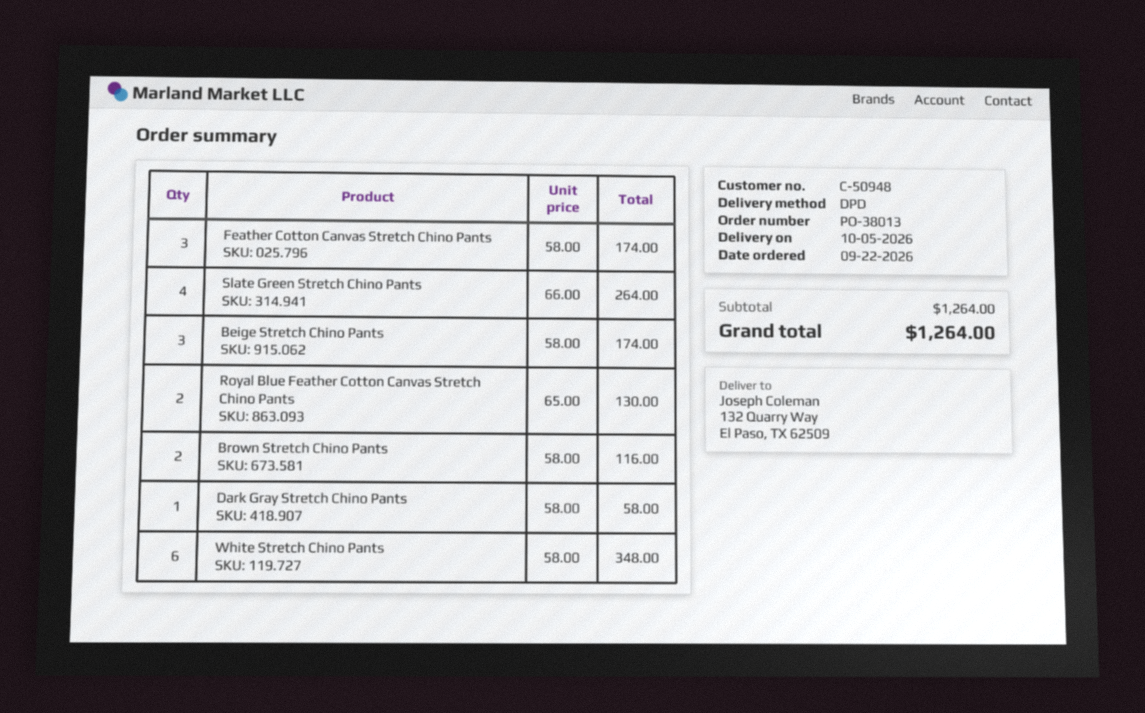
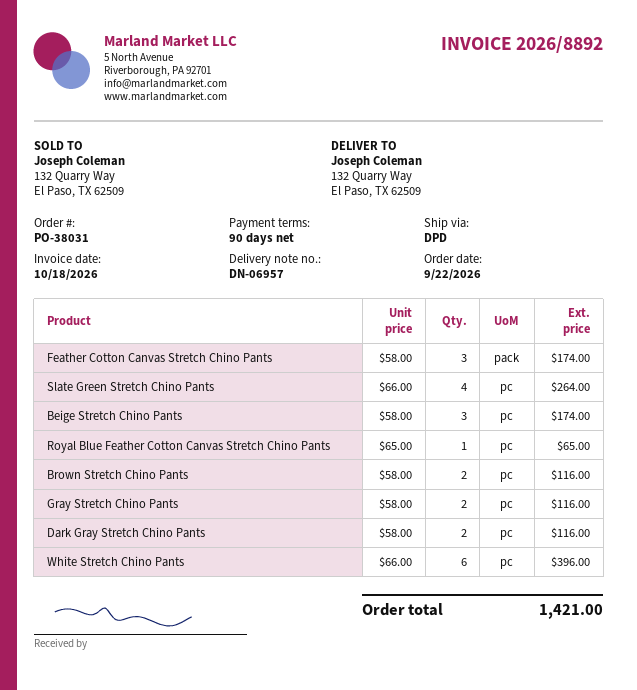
order number: PO-38013 -> PO-38031
Royal Blue Feather Cotton Canvas Stretch Chino Pants: 2 x 65.00 = 130.00 -> 1 x 65.00 = 65.00
Dark Gray Stretch Chino Pants: 1 x 58.00 = 58.00 -> 2 x 58.00 = 116.00
White Stretch Chino Pants: 6 x 58.00 = 348.00 -> 6 x 66.00 = 396.00
Gray Stretch Chino Pants: none -> 2 x 58.00 = 116.00
total: 1264.00 -> 1421.00

